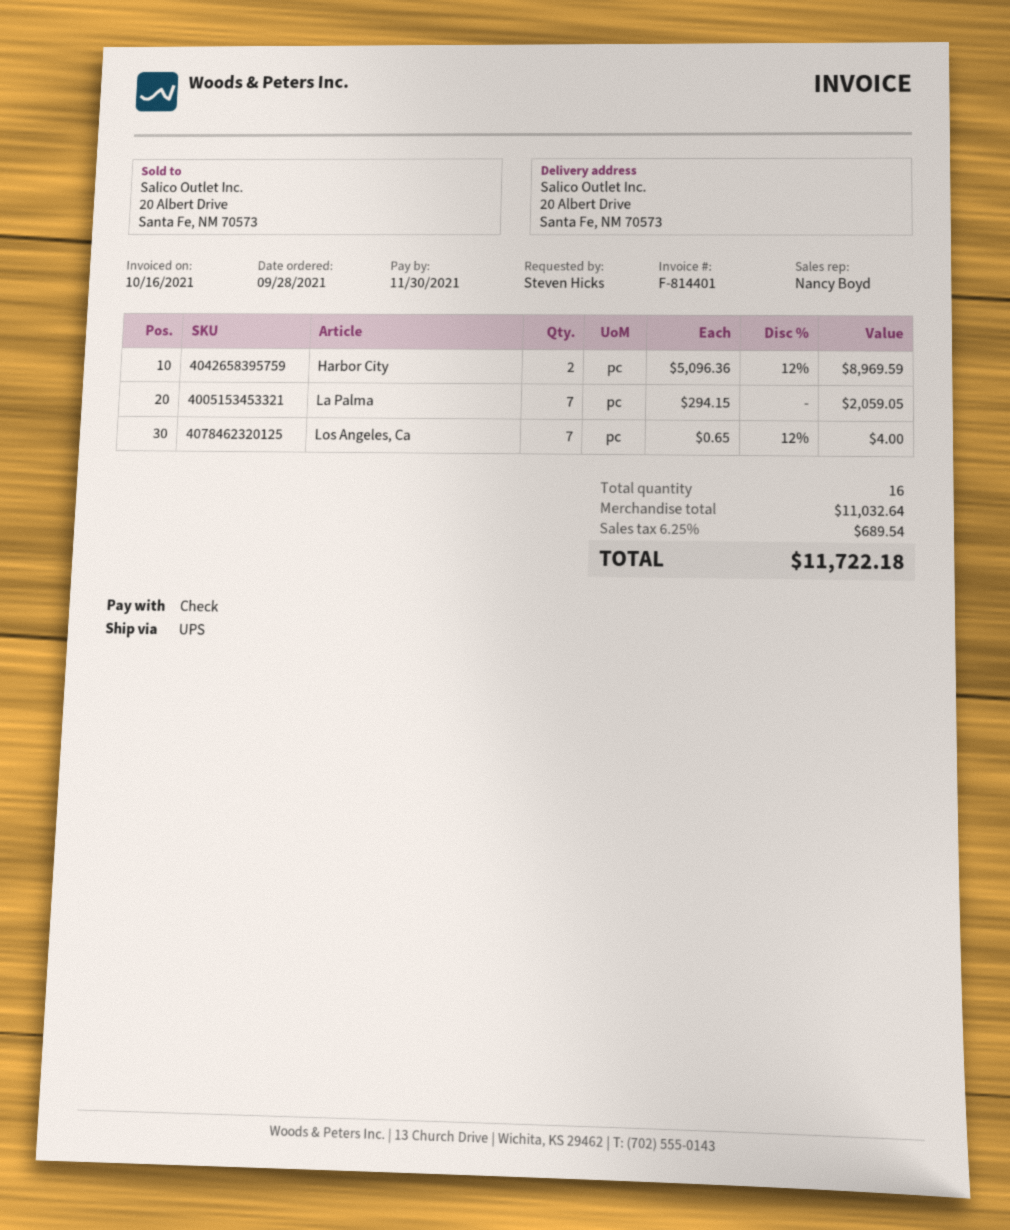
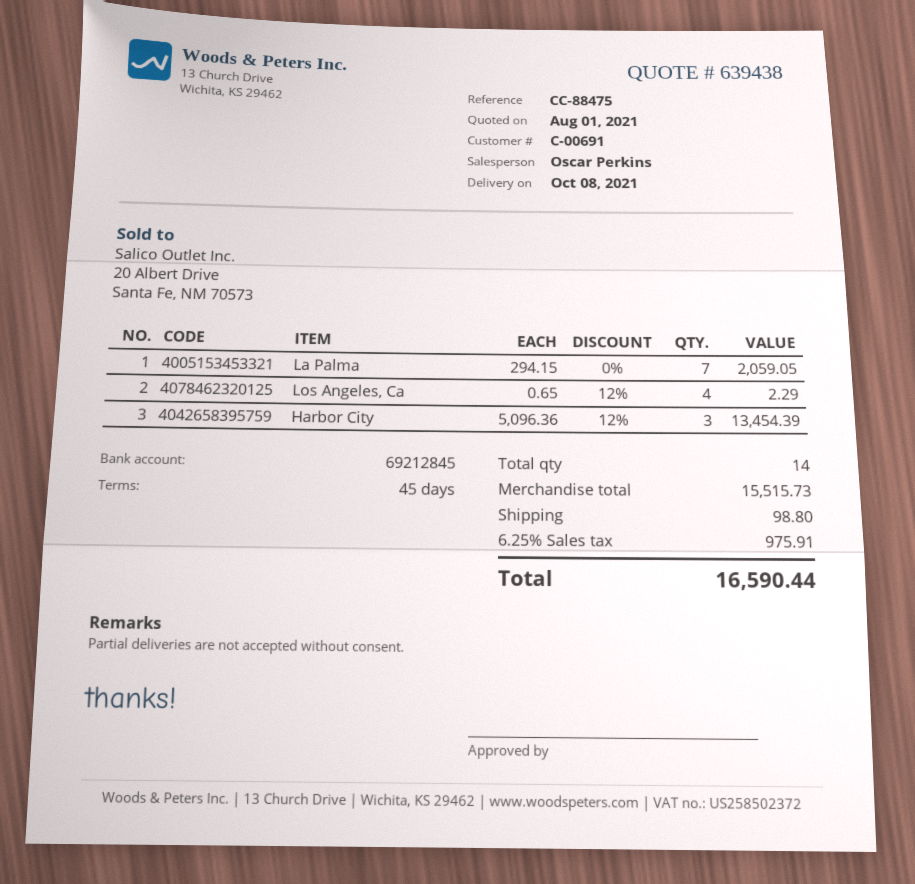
sales rep: Nancy Boyd -> Oscar Perkins
Harbor City: 2 x 5096.36 - 12% = 8969.59 -> 3 x 5096.36 - 12% = 13454.39
Los Angeles, Ca: 7 x 0.65 - 12% = 4.00 -> 4 x 0.65 - 12% = 2.29
total quantity: 16 -> 14
subtotal: 11032.64 -> 15515.73
shipping: none -> 98.80
tax: 6.25% = 689.54 -> 6.25% = 975.91
total: 11722.18 -> 16590.44

